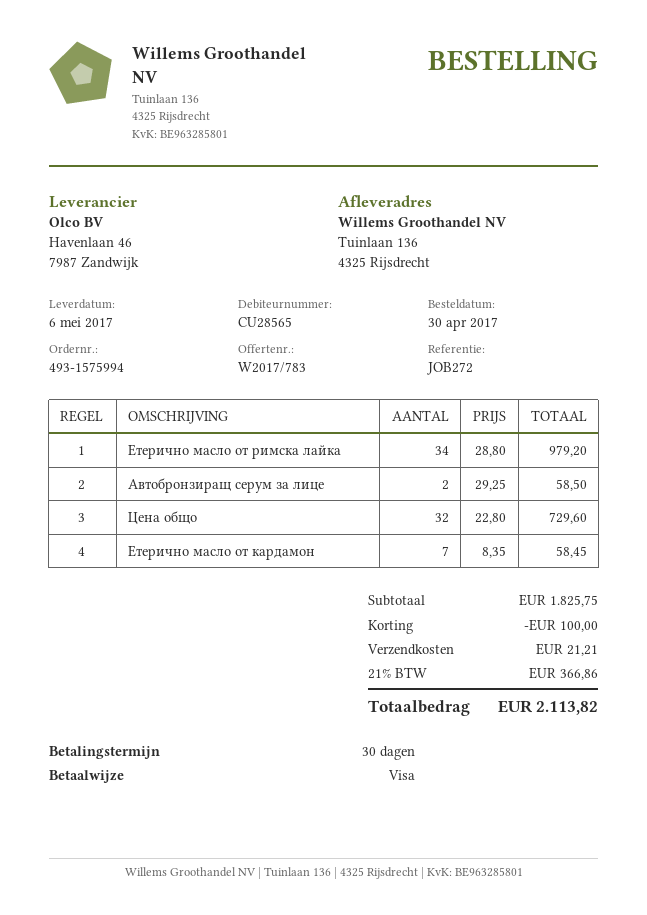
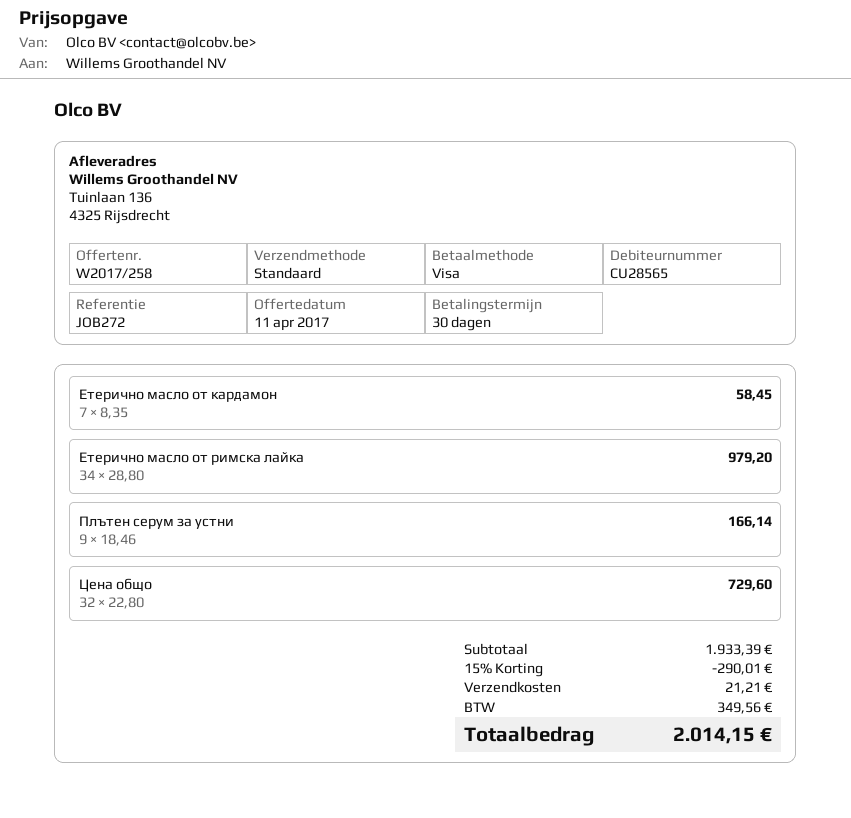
quote number: W2017/783 -> W2017/258
Автобронзиращ серум за лице: 2 x 29.25 = 58.50 -> none
Плътен серум за устни: none -> 9 x 18.46 = 166.14
subtotal: 1825.75 -> 1933.39
discount: 100.00 -> 290.01
tax: 366.86 -> 349.56
total: 2113.82 -> 2014.15

